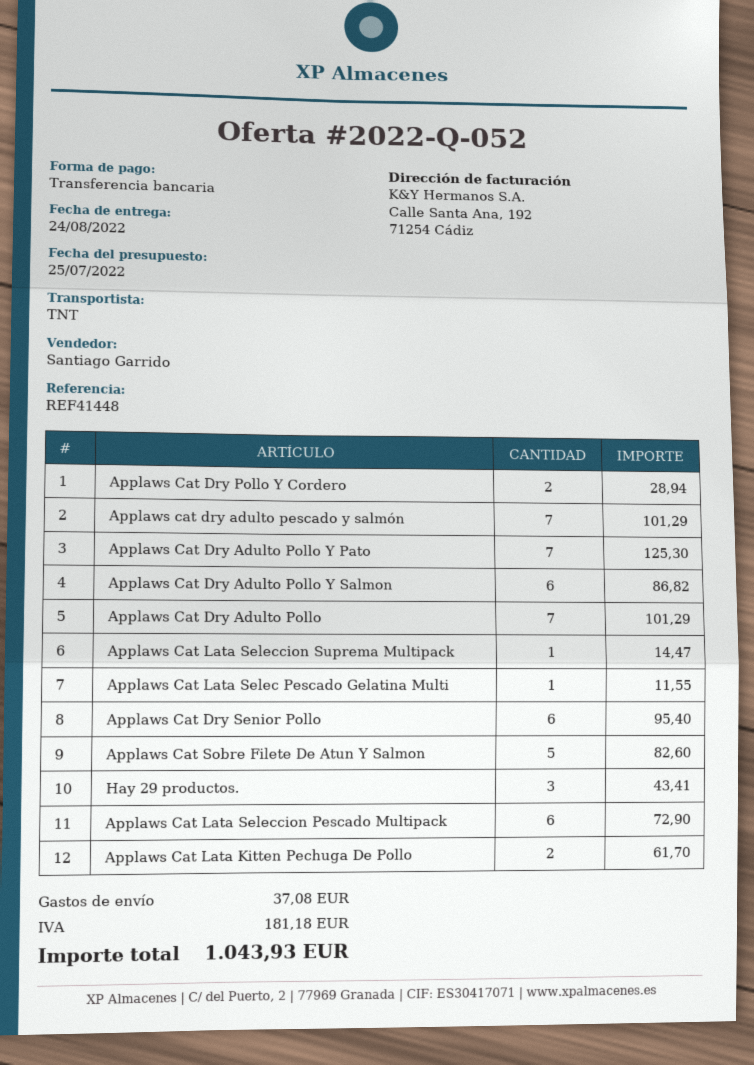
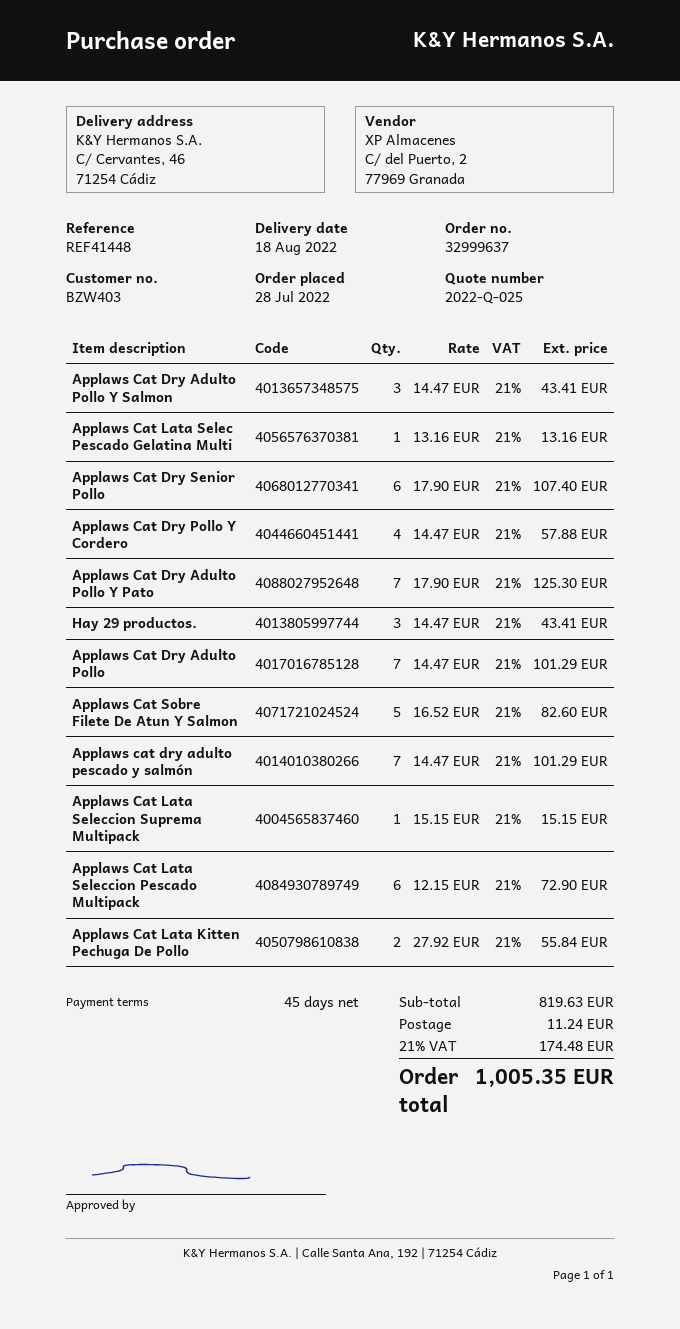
quote number: 2022-Q-052 -> 2022-Q-025
delivery date: 2022-08-24 -> 2022-08-18
Applaws Cat Dry Pollo Y Cordero: 2 for 28.94 -> 4 for 57.88
Applaws Cat Dry Adulto Pollo Y Salmon: 6 for 86.82 -> 3 for 43.41
Applaws Cat Lata Seleccion Suprema Multipack: 1 for 14.47 -> 1 for 15.15
Applaws Cat Lata Selec Pescado Gelatina Multi: 1 for 11.55 -> 1 for 13.16
Applaws Cat Dry Senior Pollo: 6 for 95.40 -> 6 for 107.40
Applaws Cat Lata Kitten Pechuga De Pollo: 2 for 61.70 -> 2 for 55.84
shipping: 37.08 -> 11.24
tax: 181.18 -> 174.48
total: 1043.93 -> 1005.35

